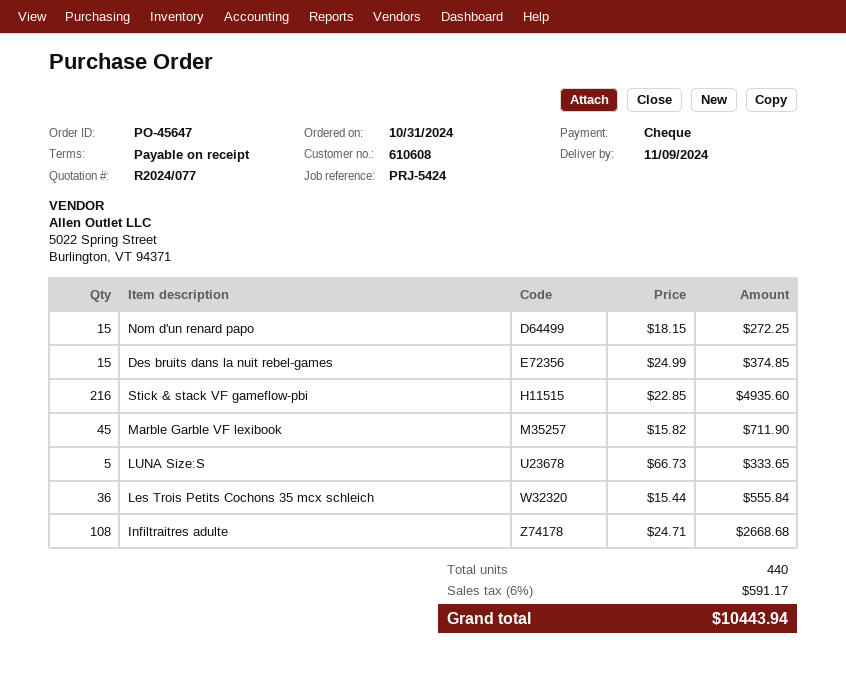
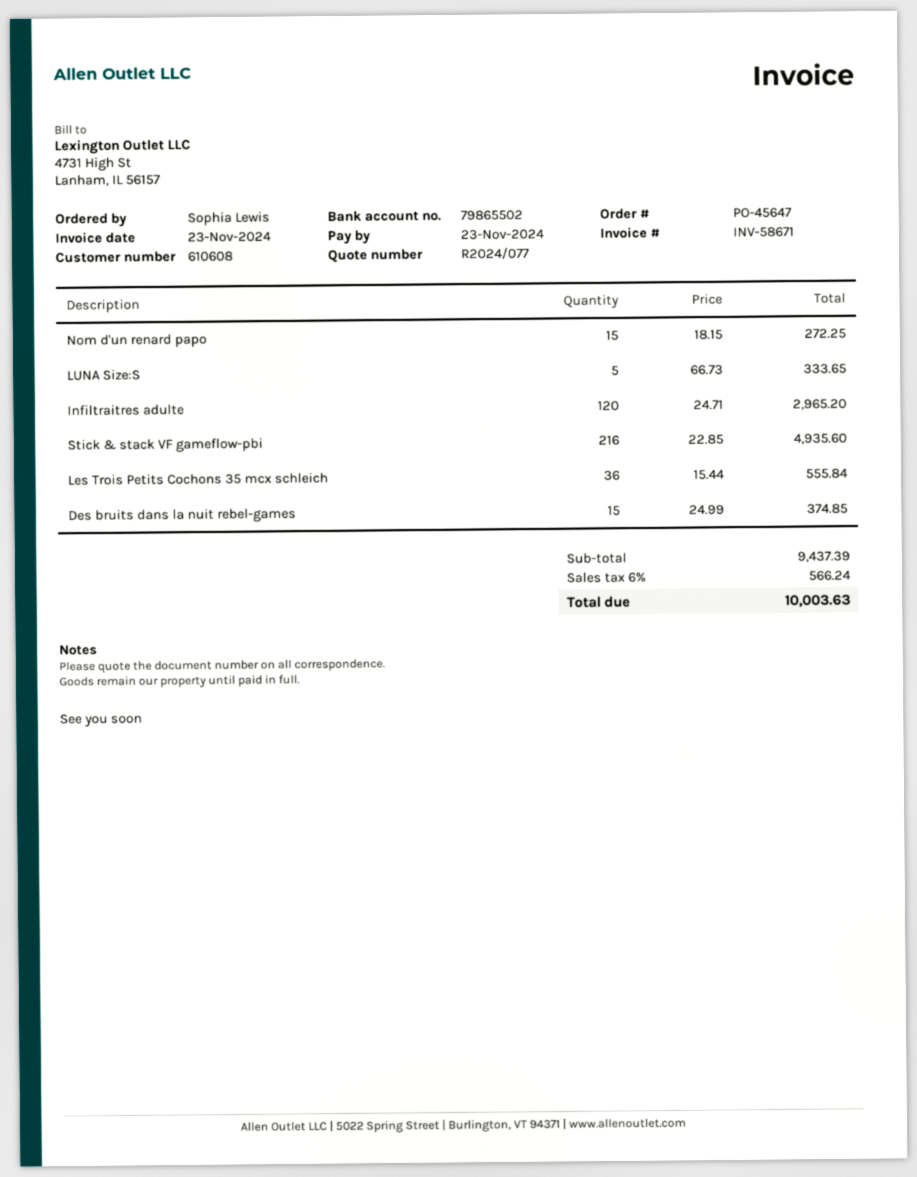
Marble Garble VF lexibook: 45 x 15.82 = 711.90 -> none
Infiltraitres adulte: 108 x 24.71 = 2668.68 -> 120 x 24.71 = 2965.20
tax: 6% = 591.17 -> 6% = 566.24
total: 10443.94 -> 10003.63

